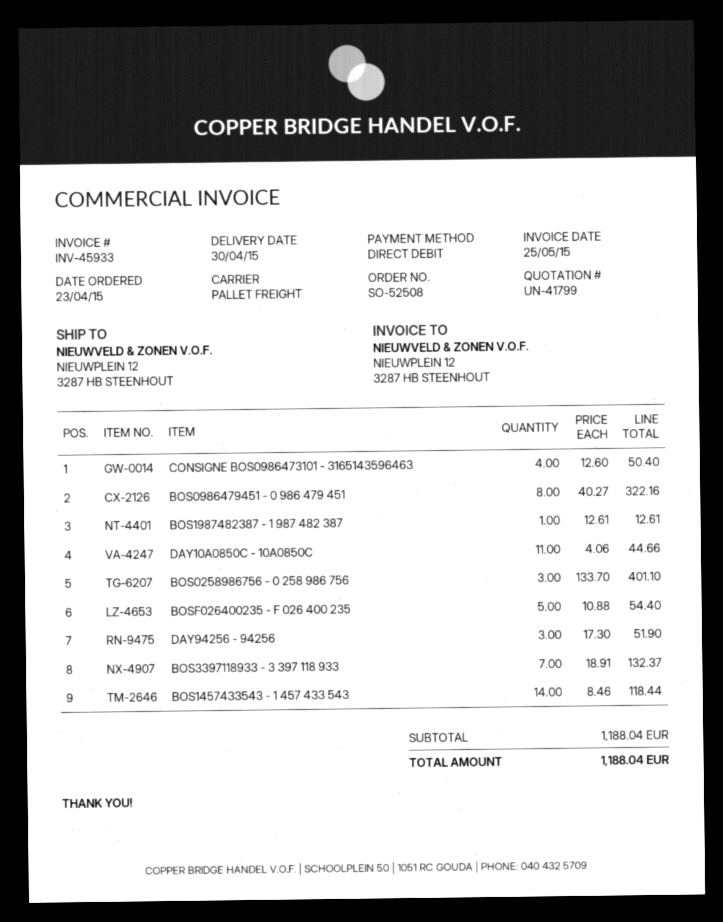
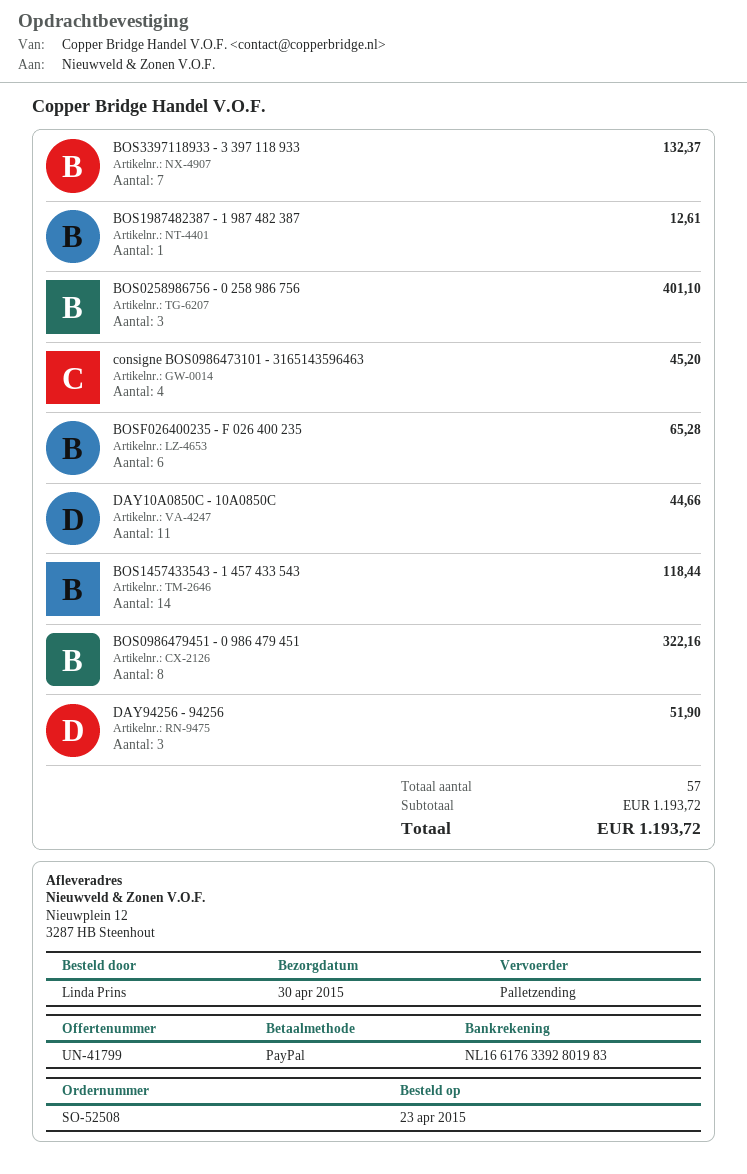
payment method: direct debit -> PayPal
CONSIGNE BOS0986473101 - 3165143596463: 4 for 50.40 -> 4 for 45.20
BOSF026400235 - F 026 400 235: 5 for 54.40 -> 6 for 65.28
subtotal: 1188.04 -> 1193.72
total: 1188.04 -> 1193.72

